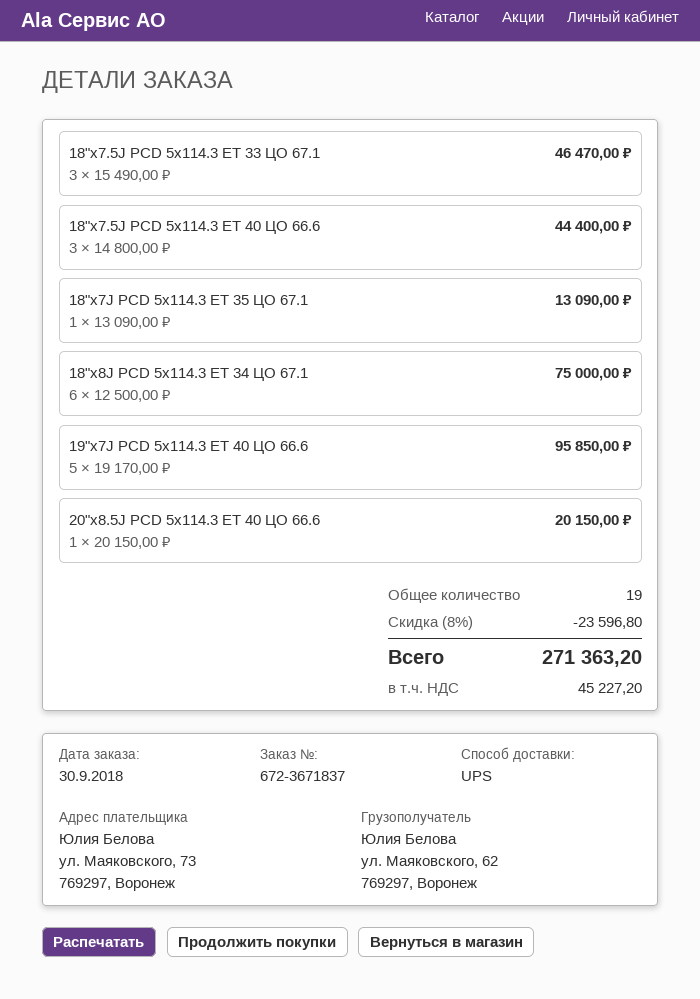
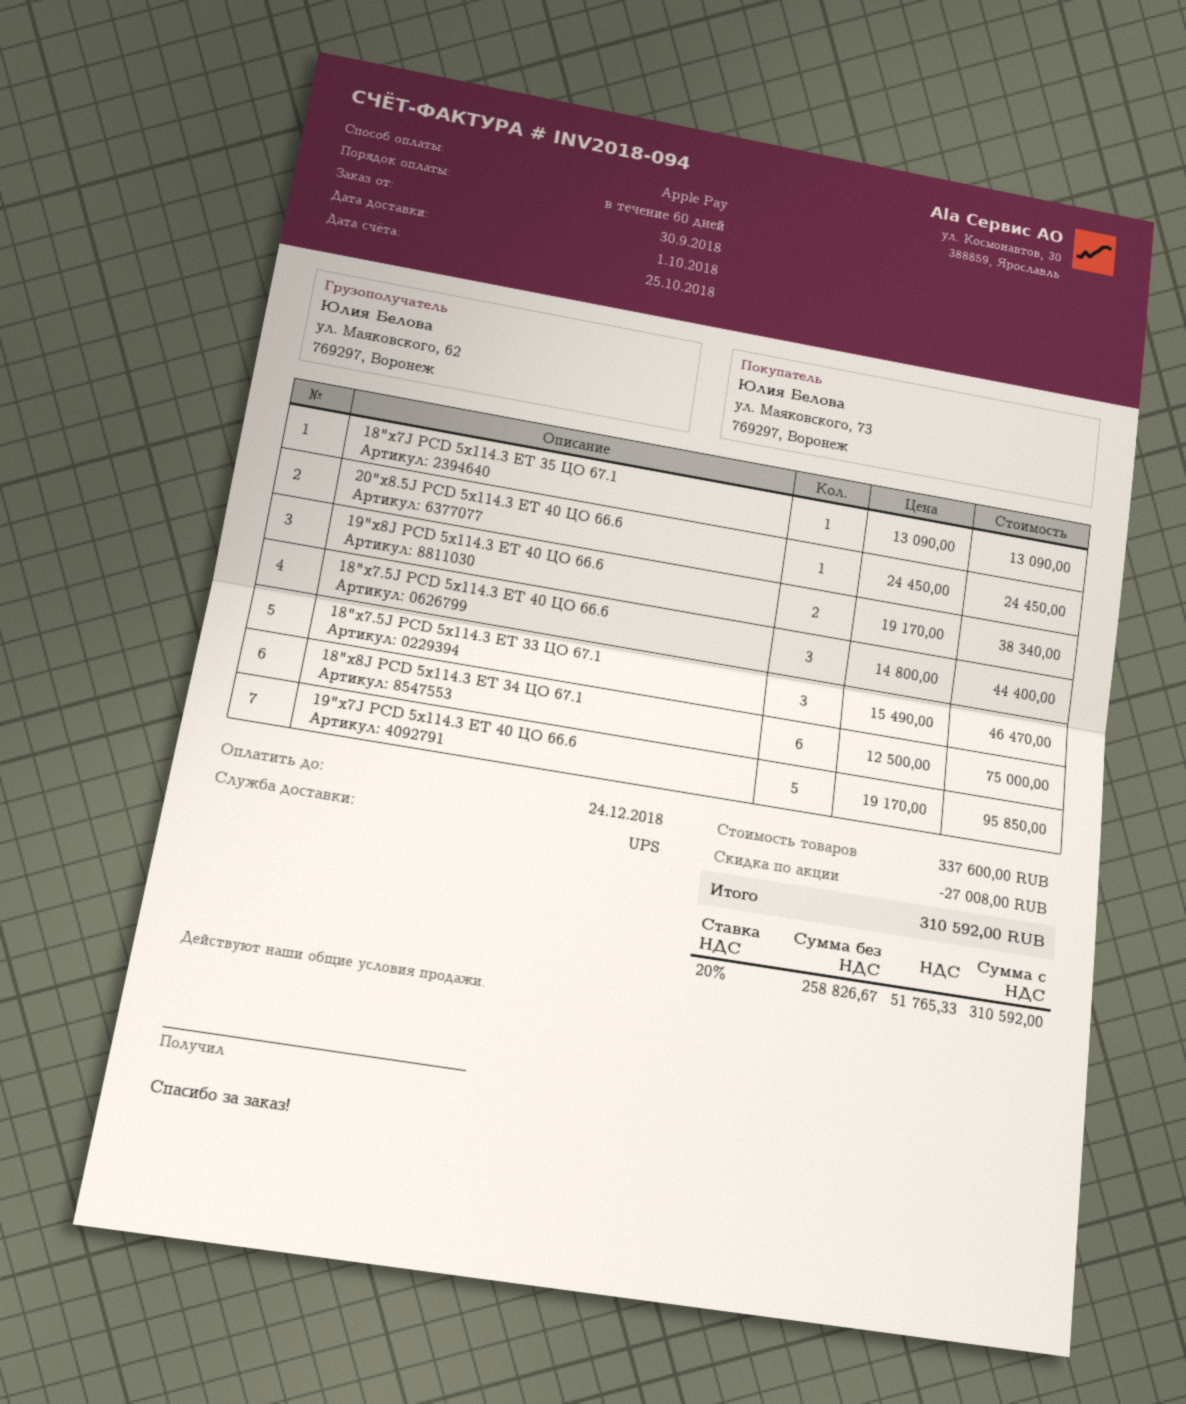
20"x8.5J PCD 5x114.3 ЕТ 40 ЦО 66.6: 1 x 20150.00 = 20150.00 -> 1 x 24450.00 = 24450.00
19"x8J PCD 5x114.3 ЕТ 40 ЦО 66.6: none -> 2 x 19170.00 = 38340.00
discount: 23596.80 -> 27008.00
tax: 45227.20 -> 51765.33
total: 271363.20 -> 310592.00

